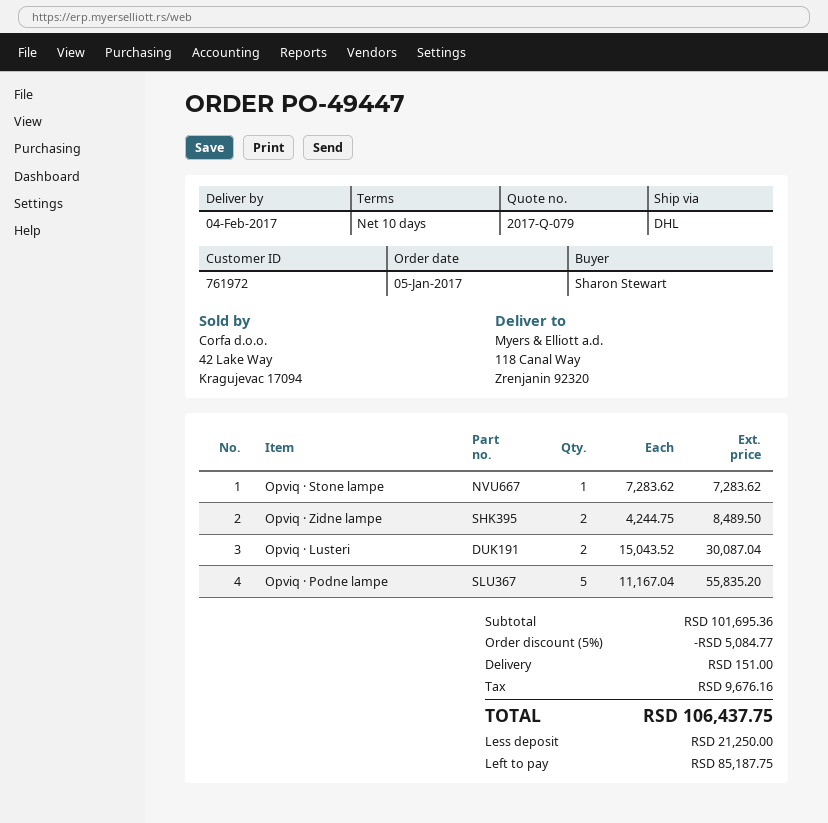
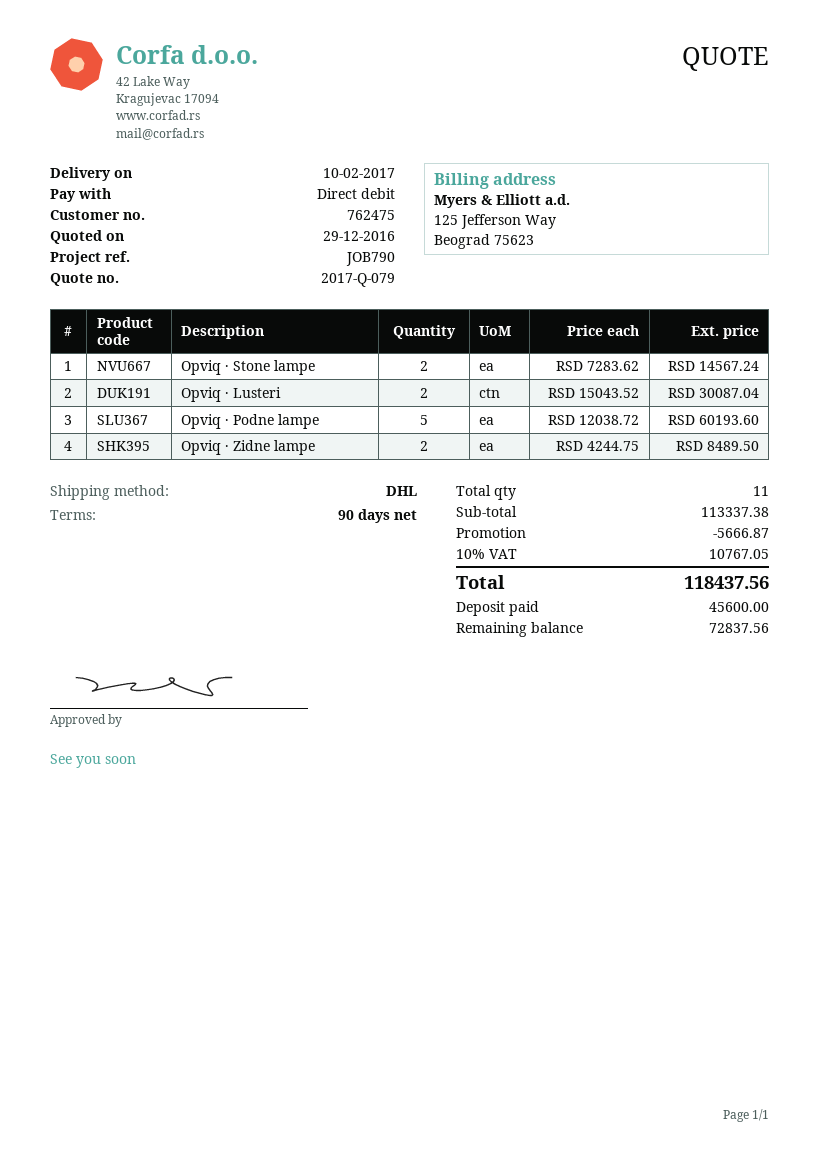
delivery date: 2017-02-04 -> 2017-02-10
payment terms: 10 days -> 90 days
customer number: 761972 -> 762475
Opviq · Stone lampe: 1 x 7283.62 = 7283.62 -> 2 x 7283.62 = 14567.24
Opviq · Podne lampe: 5 x 11167.04 = 55835.20 -> 5 x 12038.72 = 60193.60
subtotal: 101695.36 -> 113337.38
discount: 5084.77 -> 5666.87
shipping: 151.00 -> none
tax: 9676.16 -> 10767.05
total: 106437.75 -> 118437.56
deposit: 21250.00 -> 45600.00
balance: 85187.75 -> 72837.56

